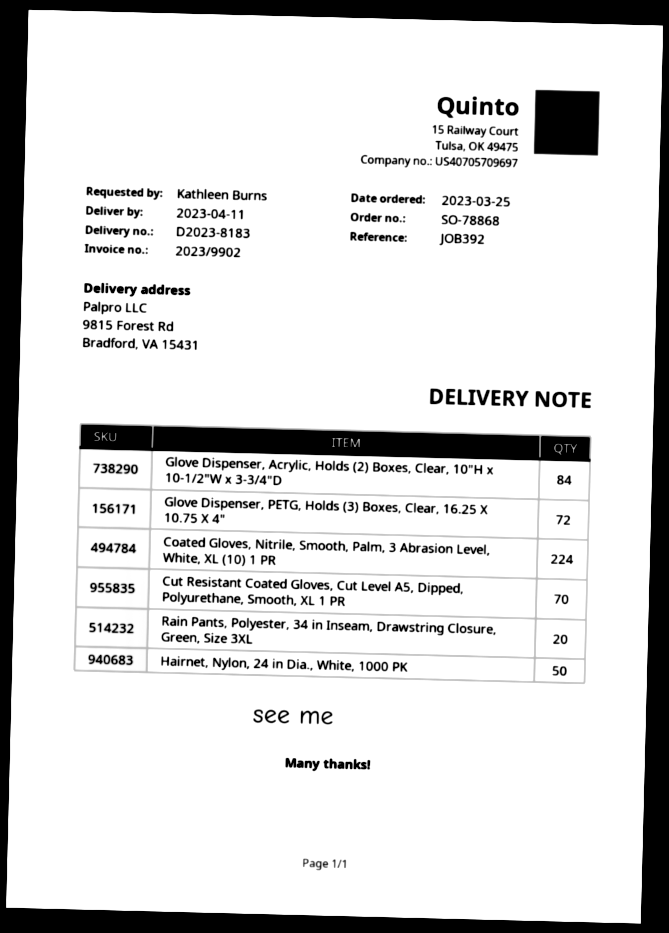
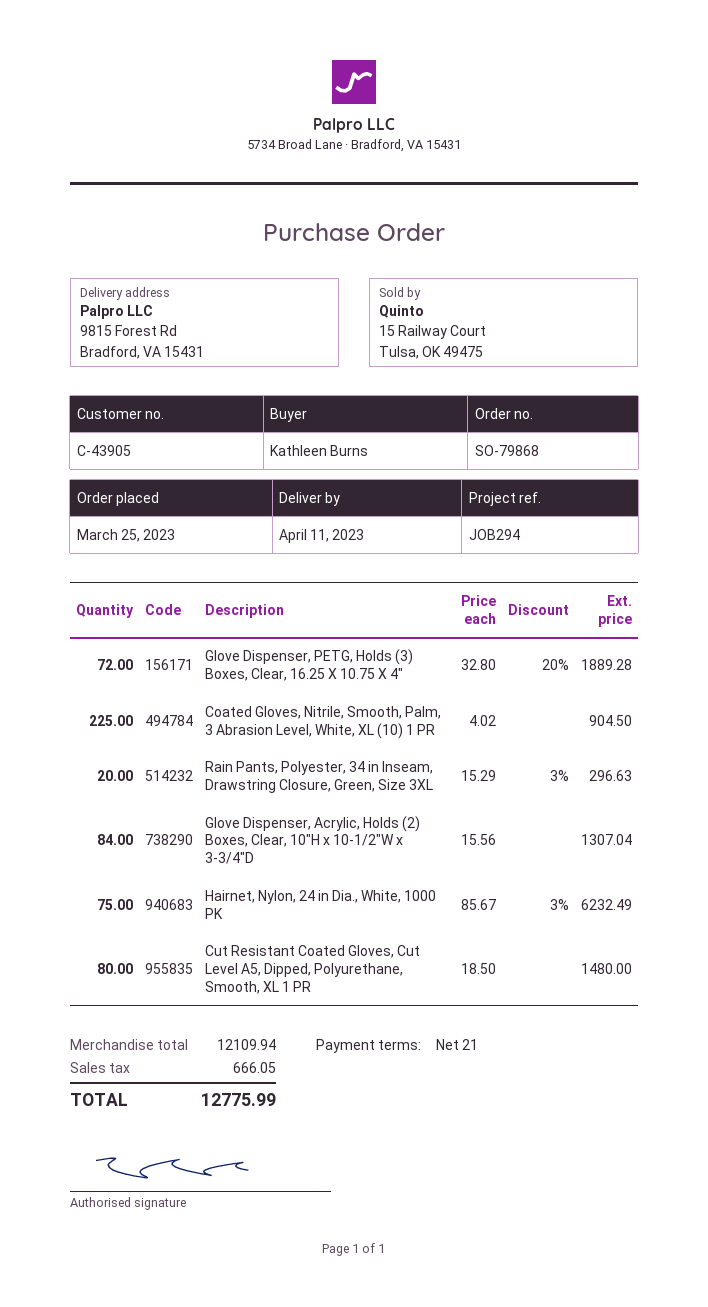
order number: SO-78868 -> SO-79868
reference: JOB392 -> JOB294
Coated Gloves, Nitrile, Smooth, Palm, 3 Abrasion Level, White, XL (10) 1 PR: 224 -> 225
Cut Resistant Coated Gloves, Cut Level A5, Dipped, Polyurethane, Smooth, XL 1 PR: 70 -> 80
Hairnet, Nylon, 24 in Dia., White, 1000 PK: 50 -> 75

